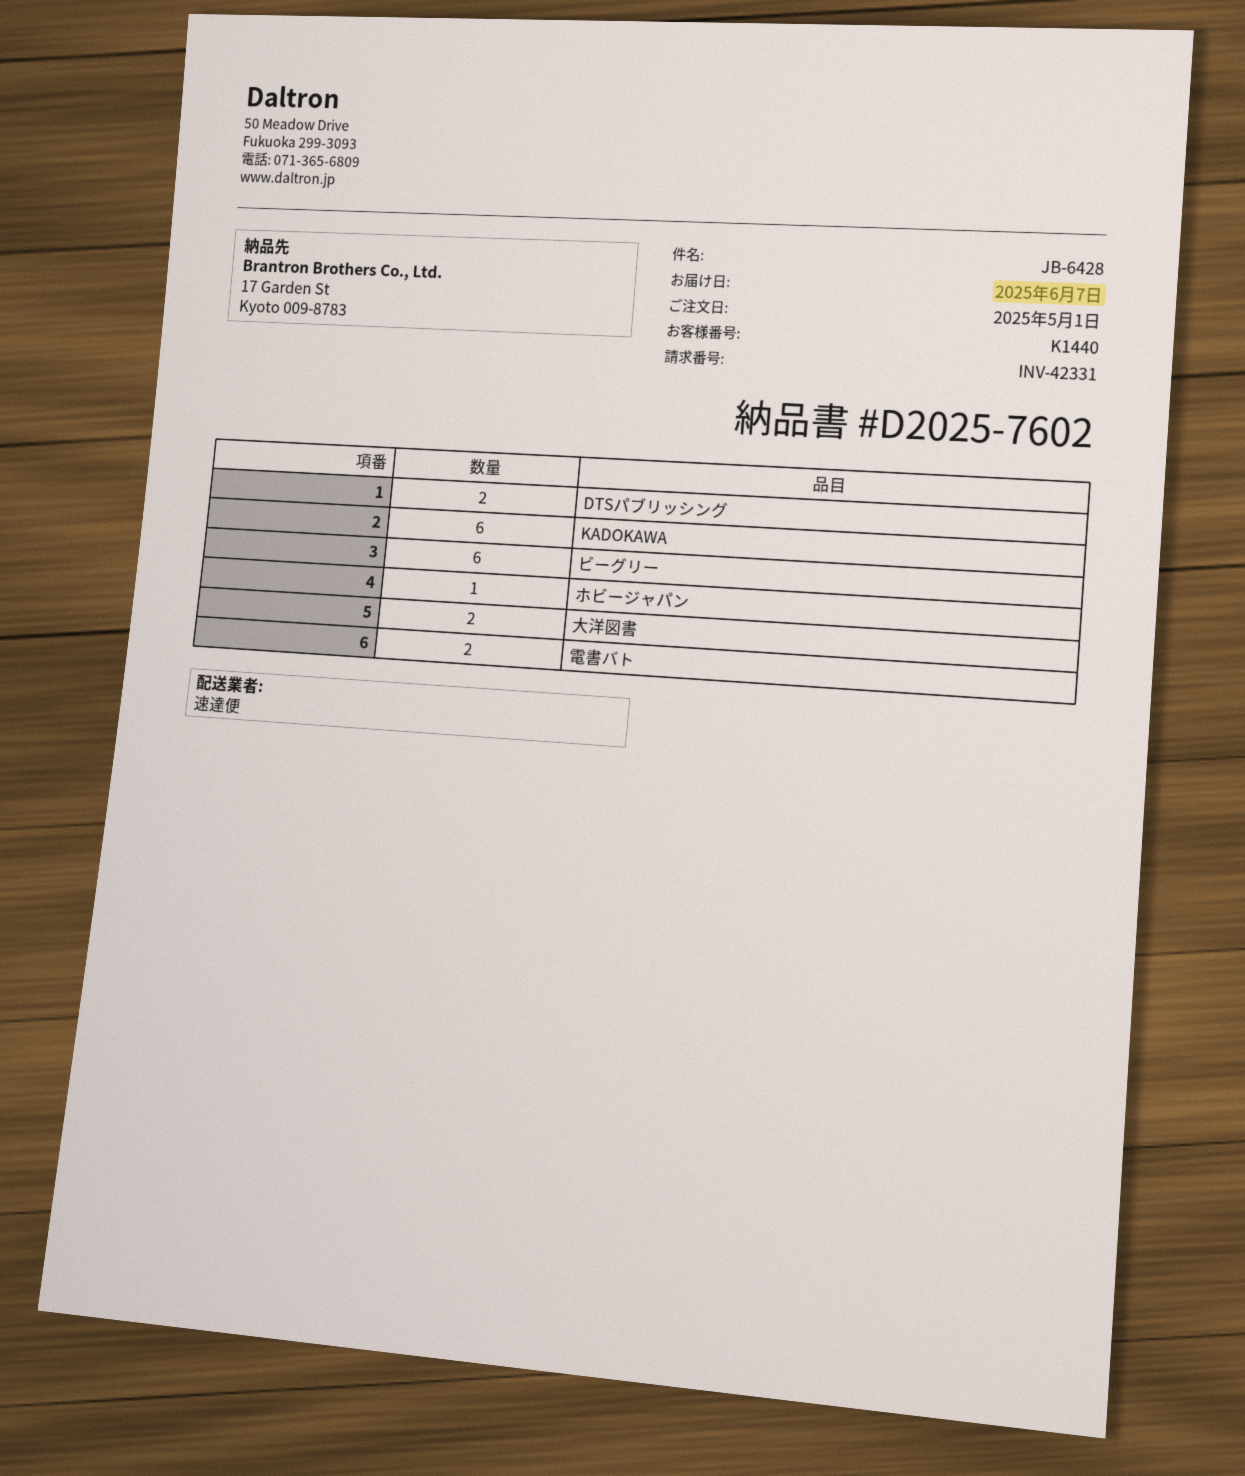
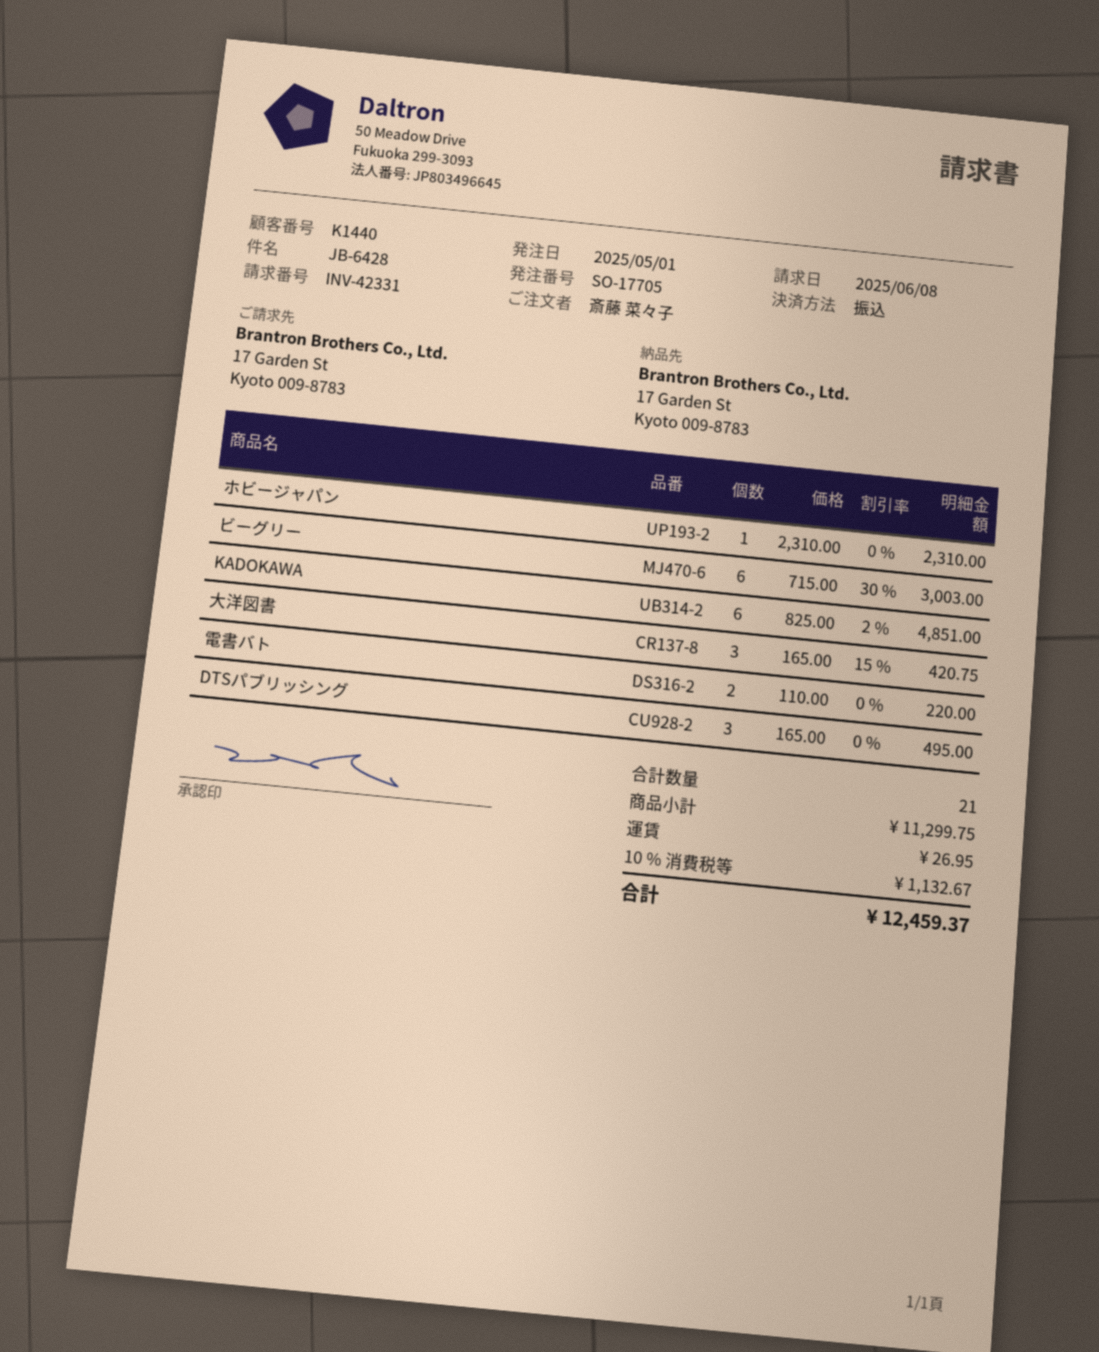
DTSパブリッシング: 2 -> 3
大洋図書: 2 -> 3

